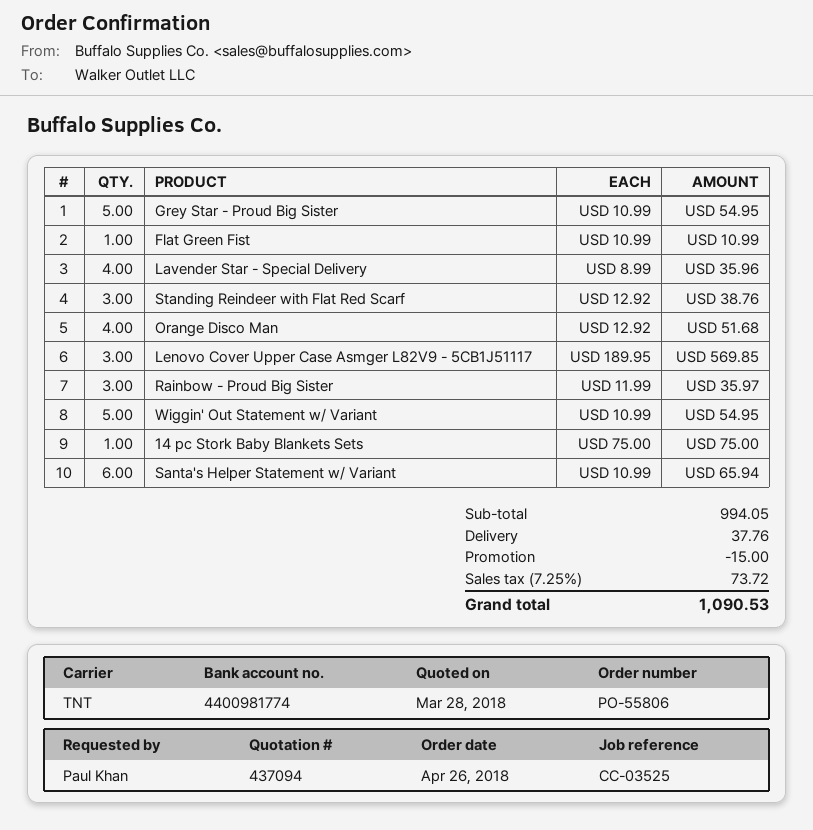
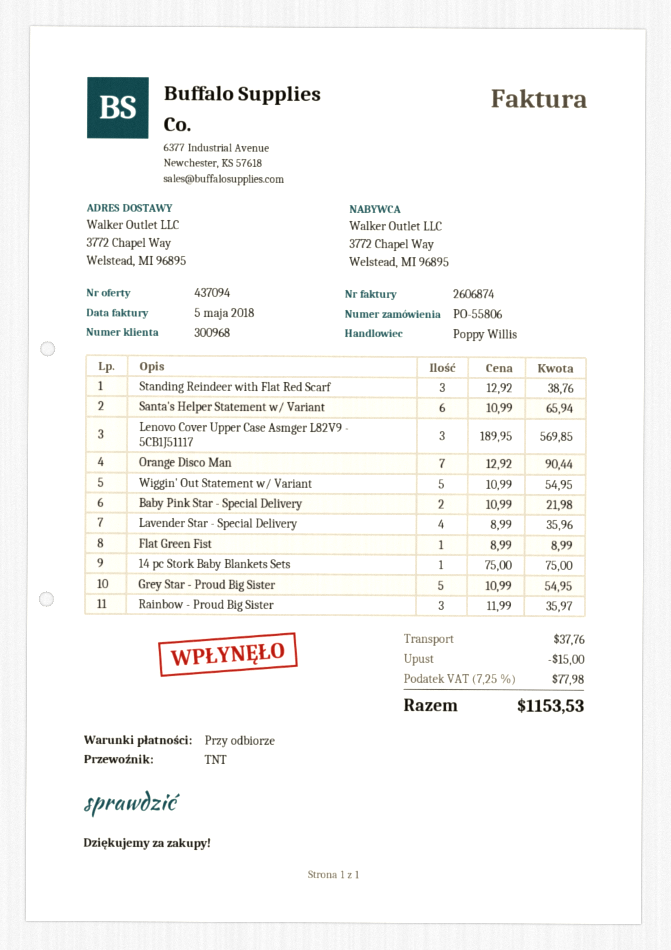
Flat Green Fist: 1 x 10.99 = 10.99 -> 1 x 8.99 = 8.99
Orange Disco Man: 4 x 12.92 = 51.68 -> 7 x 12.92 = 90.44
Baby Pink Star - Special Delivery: none -> 2 x 10.99 = 21.98
tax: 7.25% = 73.72 -> 7.25% = 77.98
total: 1090.53 -> 1153.53

